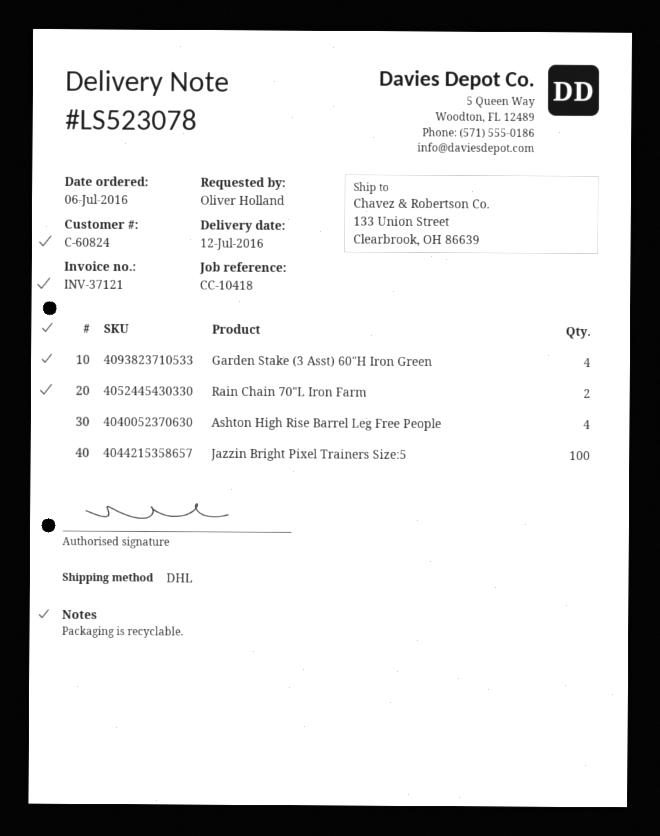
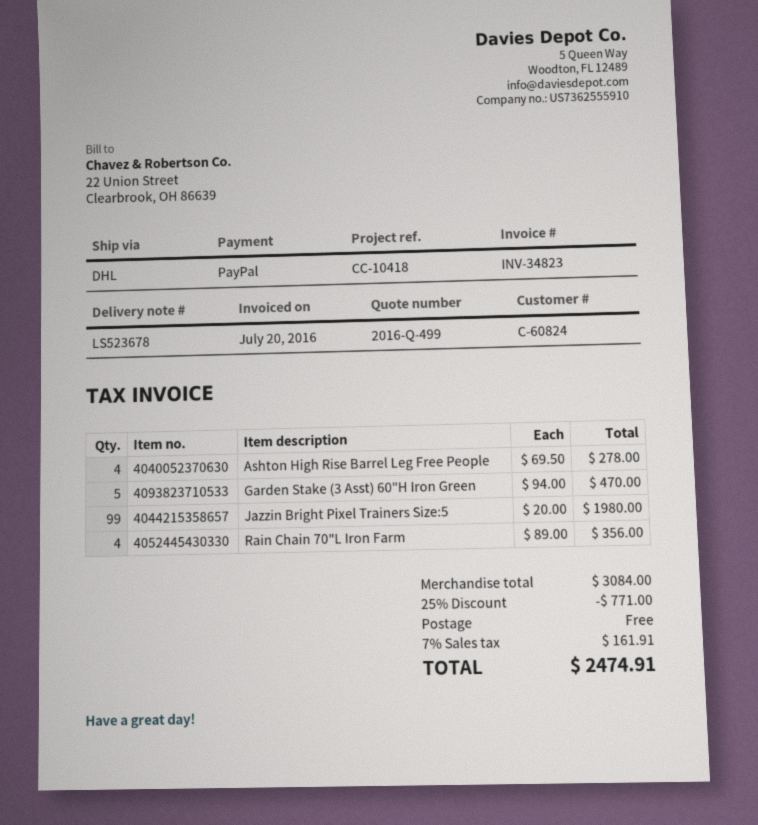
delivery note number: LS523078 -> LS523678
invoice number: INV-37121 -> INV-34823
Garden Stake (3 Asst) 60"H Iron Green: 4 -> 5
Rain Chain 70"L Iron Farm: 2 -> 4
Jazzin Bright Pixel Trainers Size:5: 100 -> 99

